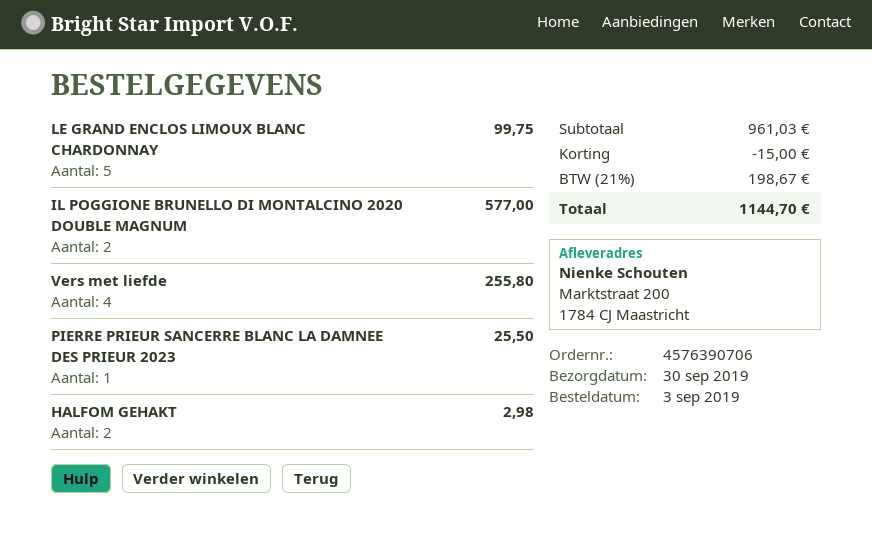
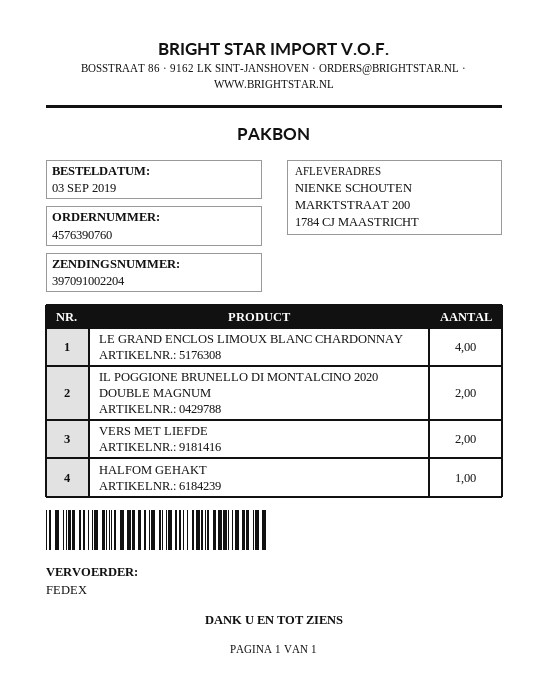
order number: 4576390706 -> 4576390760
LE GRAND ENCLOS LIMOUX BLANC CHARDONNAY: 5 -> 4
Vers met liefde: 4 -> 2
PIERRE PRIEUR SANCERRE BLANC LA DAMNEE DES PRIEUR 2023: 1 -> none
HALFOM GEHAKT: 2 -> 1

